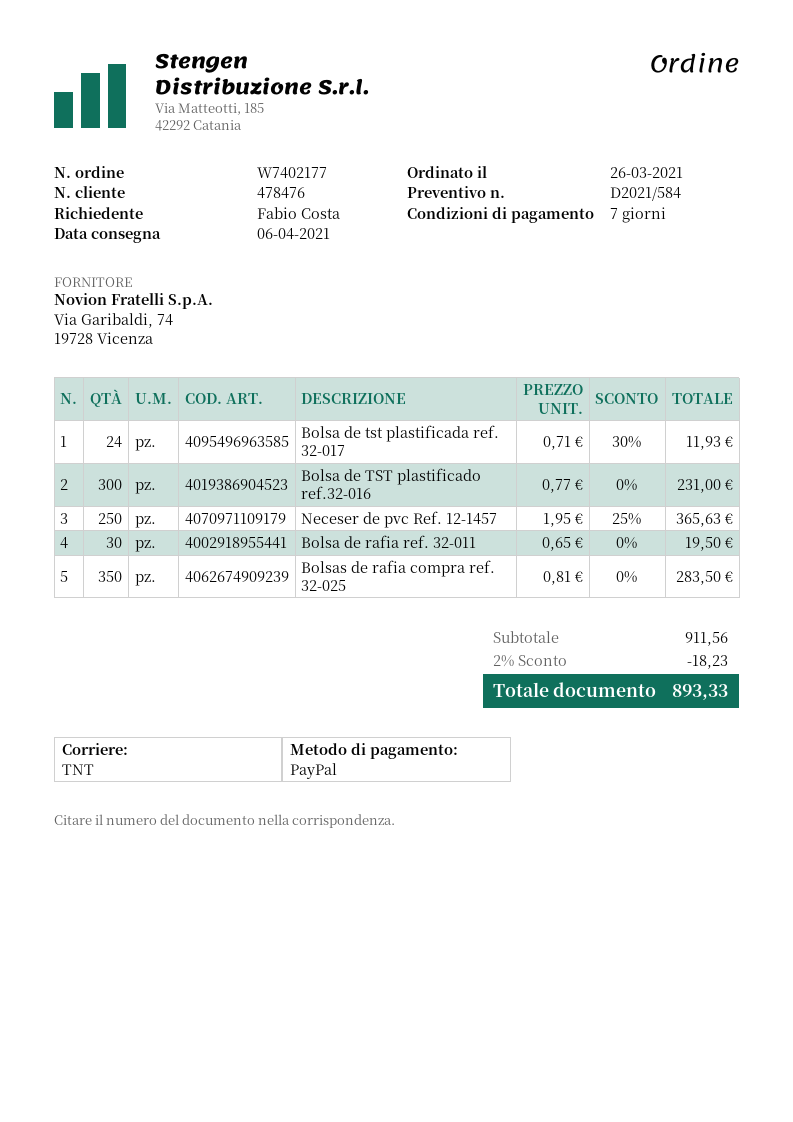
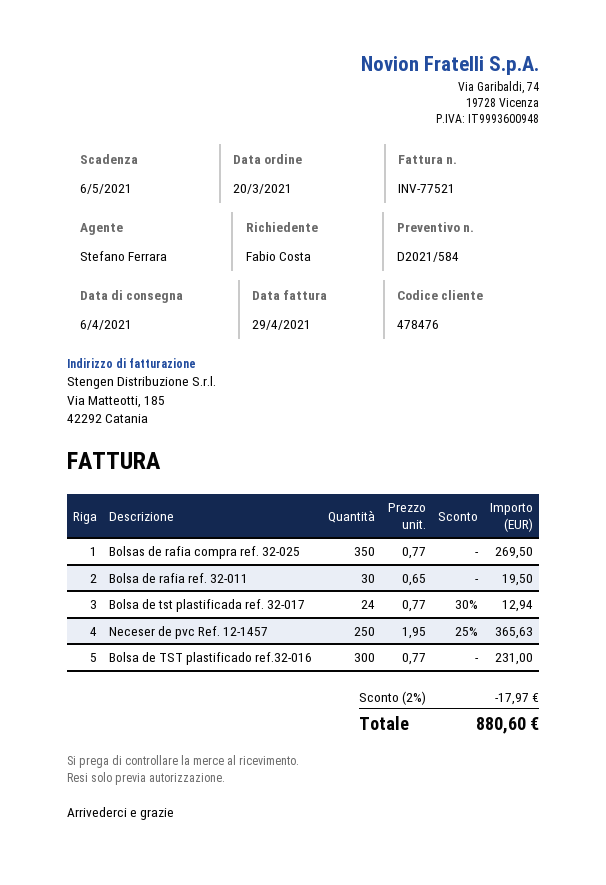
order date: 2021-03-26 -> 2021-03-20
Bolsa de tst plastificada ref. 32-017: 24 x 0.71 - 30% = 11.93 -> 24 x 0.77 - 30% = 12.94
Bolsas de rafia compra ref. 32-025: 350 x 0.81 = 283.50 -> 350 x 0.77 = 269.50
discount: 2% = 18.23 -> 2% = 17.97
total: 893.33 -> 880.60

